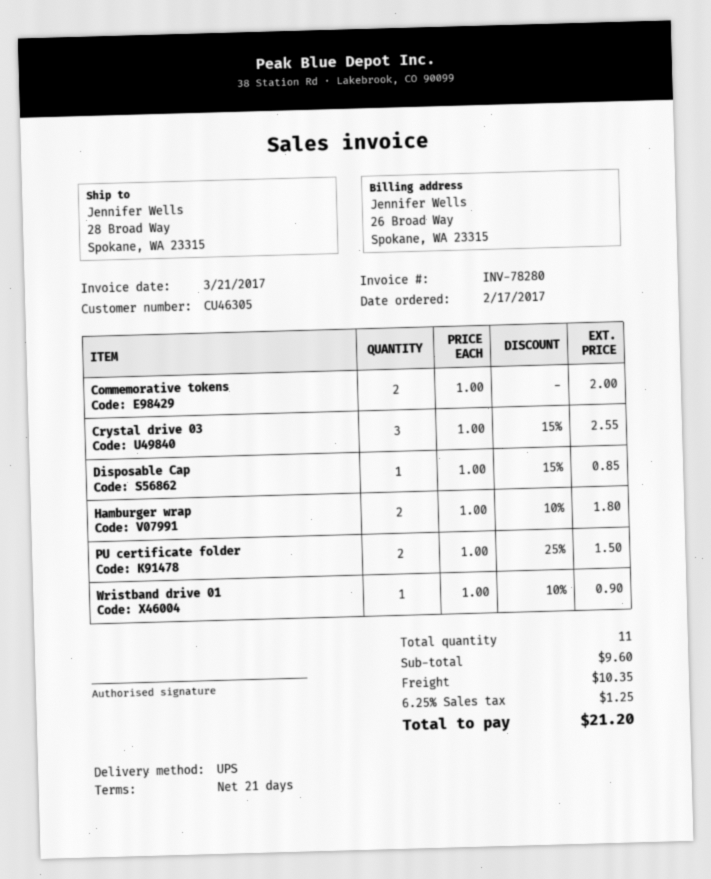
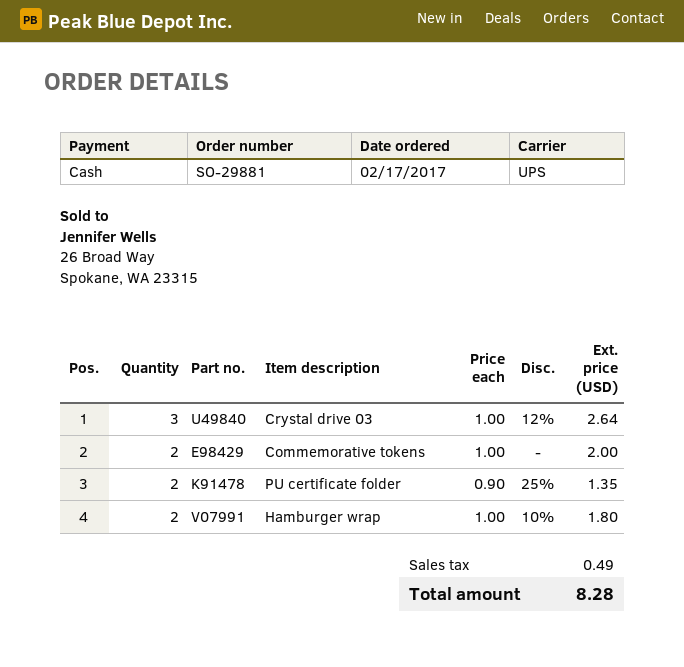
Crystal drive 03: 3 x 1.00 - 15% = 2.55 -> 3 x 1.00 - 12% = 2.64
Disposable Cap: 1 x 1.00 - 15% = 0.85 -> none
PU certificate folder: 2 x 1.00 - 25% = 1.50 -> 2 x 0.90 - 25% = 1.35
Wristband drive 01: 1 x 1.00 - 10% = 0.90 -> none
shipping: 10.35 -> none
tax: 1.25 -> 0.49
total: 21.20 -> 8.28

